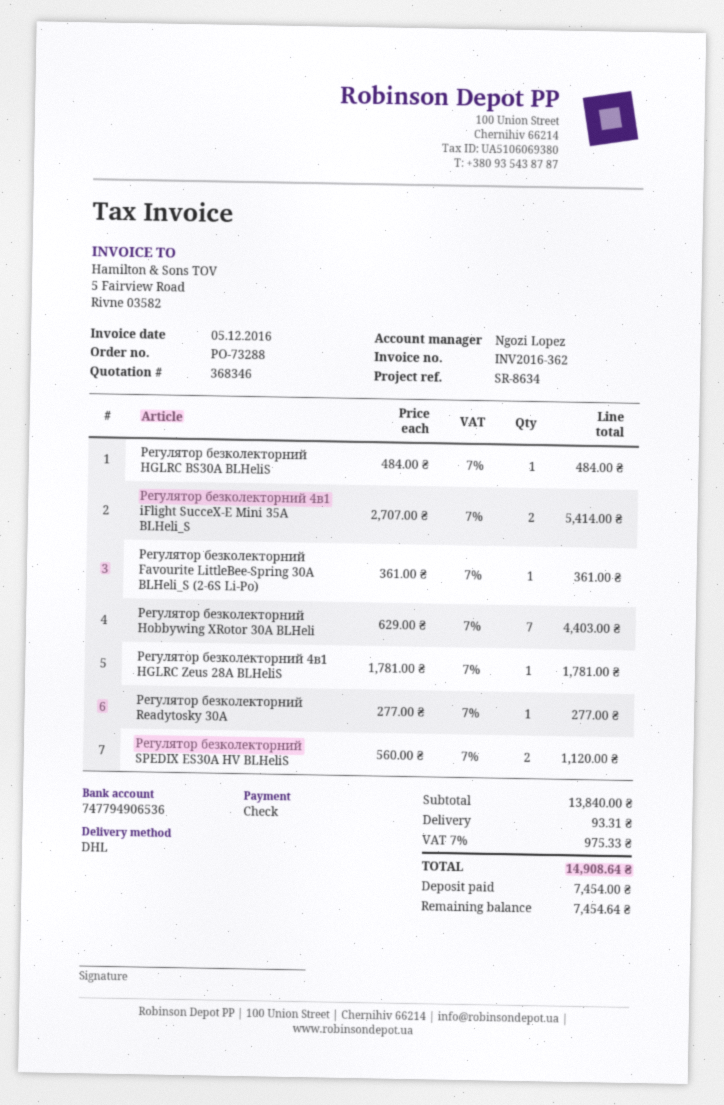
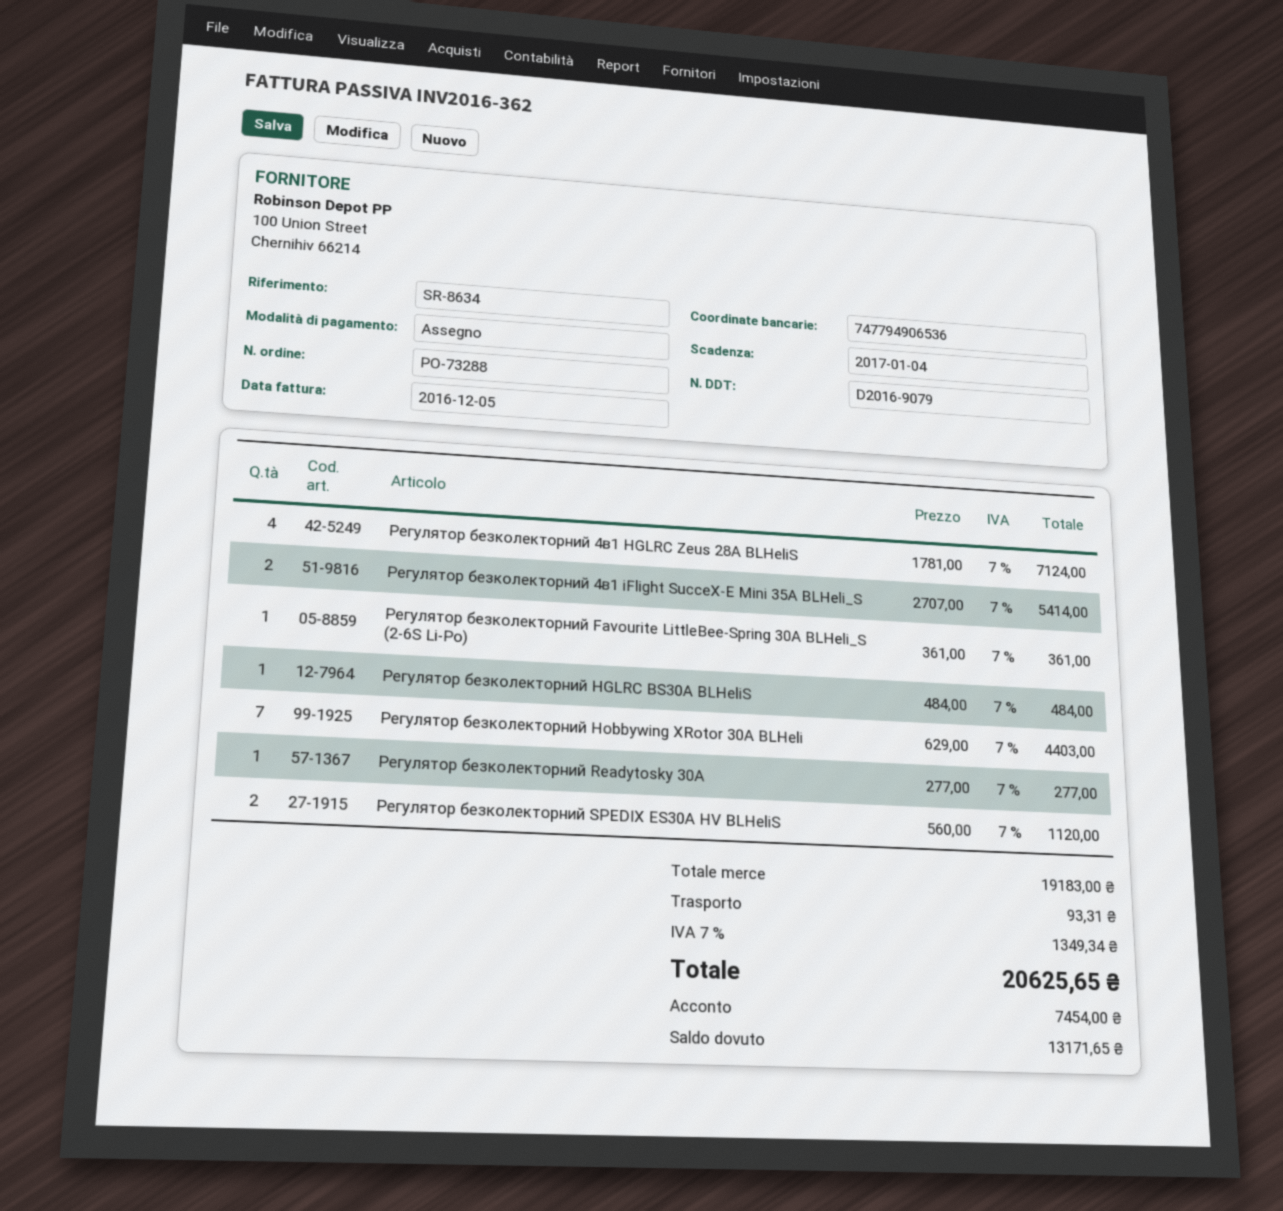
Регулятор безколекторний 4в1 HGLRC Zeus 28A BLHeliS: 1 x 1781.00 = 1781.00 -> 4 x 1781.00 = 7124.00
subtotal: 13840.00 -> 19183.00
tax: 7% = 975.33 -> 7% = 1349.34
total: 14908.64 -> 20625.65
balance: 7454.64 -> 13171.65

